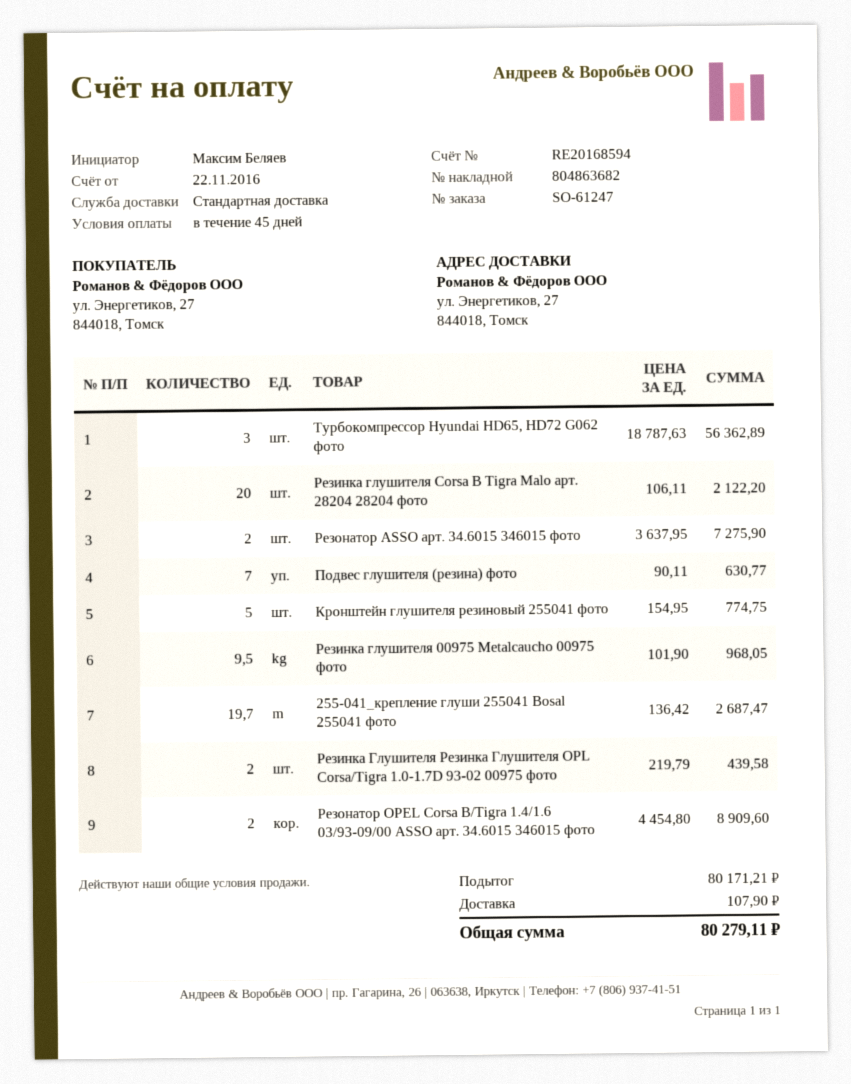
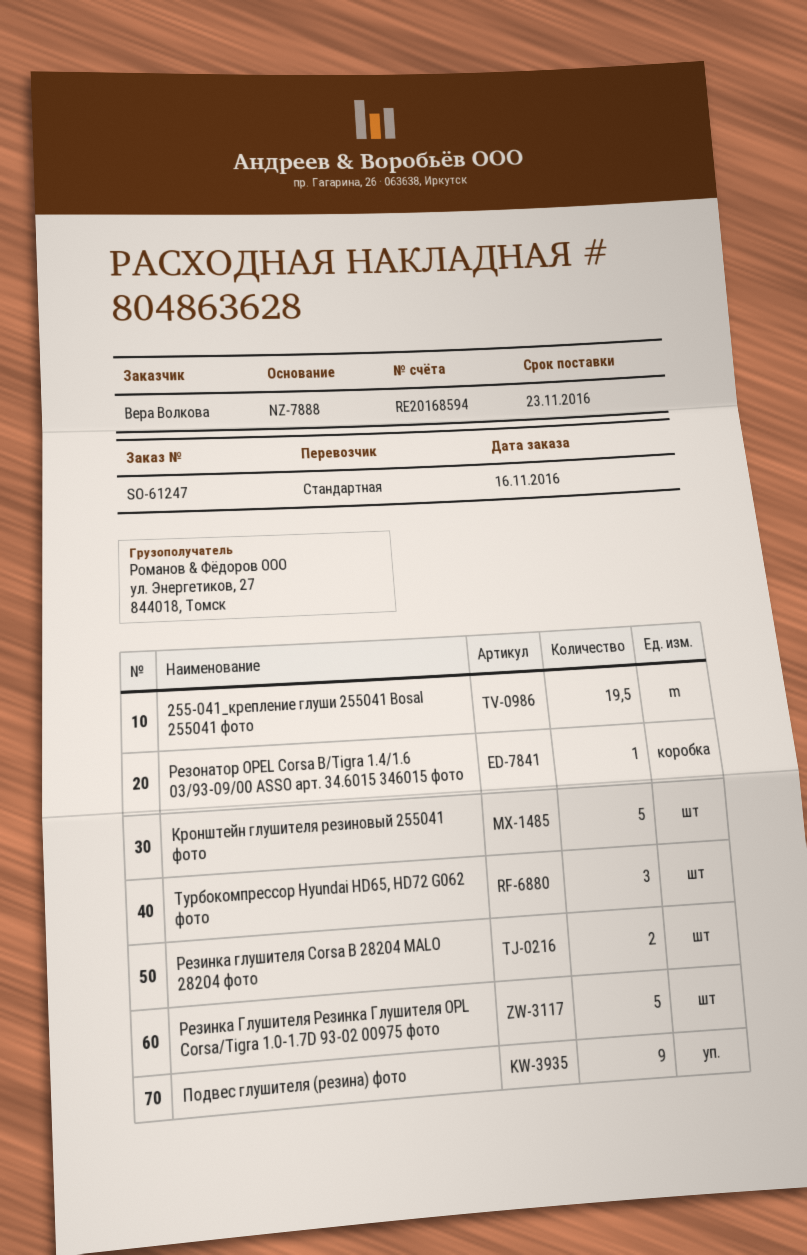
delivery note number: 804863682 -> 804863628
ordered by: Максим Беляев -> Вера Волкова
Резинка глушителя Corsa B Tigra Malo арт. 28204 28204 фото: 20 -> none
Резонатор ASSO арт. 34.6015 346015 фото: 2 -> none
Подвес глушителя (резина) фото: 7 -> 9
Резинка глушителя 00975 Metalcaucho 00975 фото: 9.5 -> none
255-041_крепление глуши 255041 Bosal 255041 фото: 19.7 -> 19.5
Резинка Глушителя Резинка Глушителя OPL Corsa/Tigra 1.0-1.7D 93-02 00975 фото: 2 -> 5
Резонатор OPEL Corsa B/Tigra 1.4/1.6 03/93-09/00 ASSO арт. 34.6015 346015 фото: 2 -> 1
Резинка глушителя Corsa B 28204 MALO 28204 фото: none -> 2

